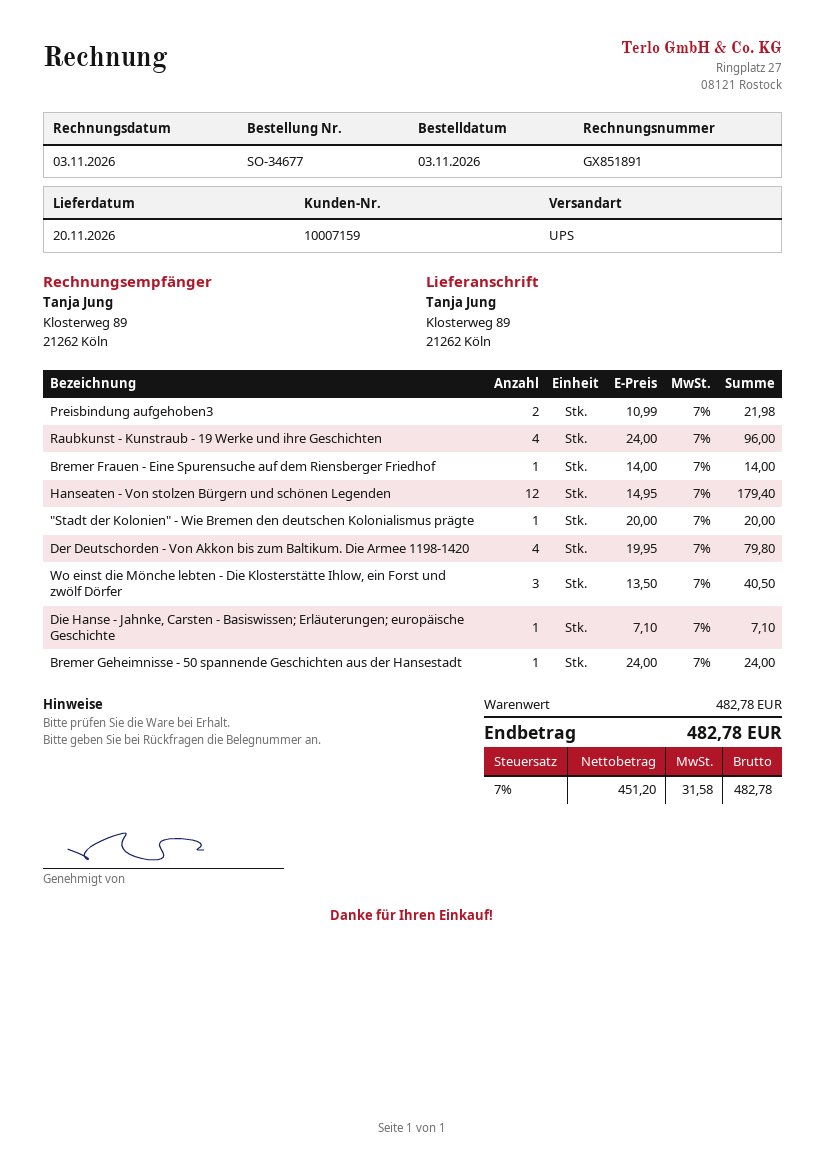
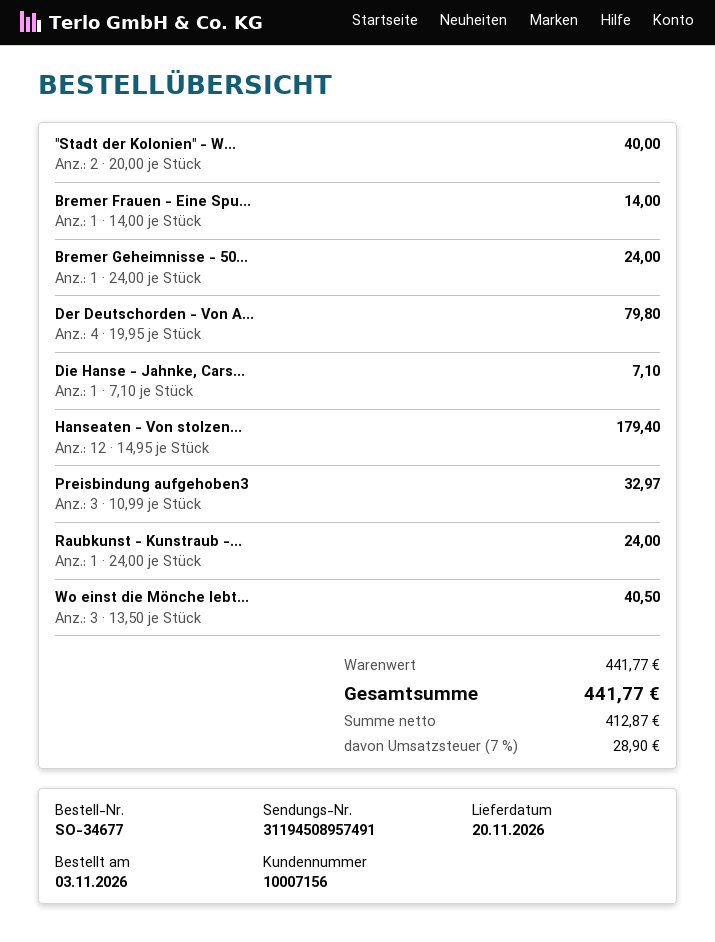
customer number: 10007159 -> 10007156
Preisbindung aufgehoben3: 2 x 10.99 = 21.98 -> 3 x 10.99 = 32.97
Raubkunst - Kunstraub - 19 Werke und ihre Geschichten: 4 x 24.00 = 96.00 -> 1 x 24.00 = 24.00
"Stadt der Kolonien" - Wie Bremen den deutschen Kolonialismus prägte: 1 x 20.00 = 20.00 -> 2 x 20.00 = 40.00
subtotal: 482.78 -> 441.77
net: 451.20 -> 412.87
tax: 7% = 31.58 -> 7% = 28.90
total: 482.78 -> 441.77

